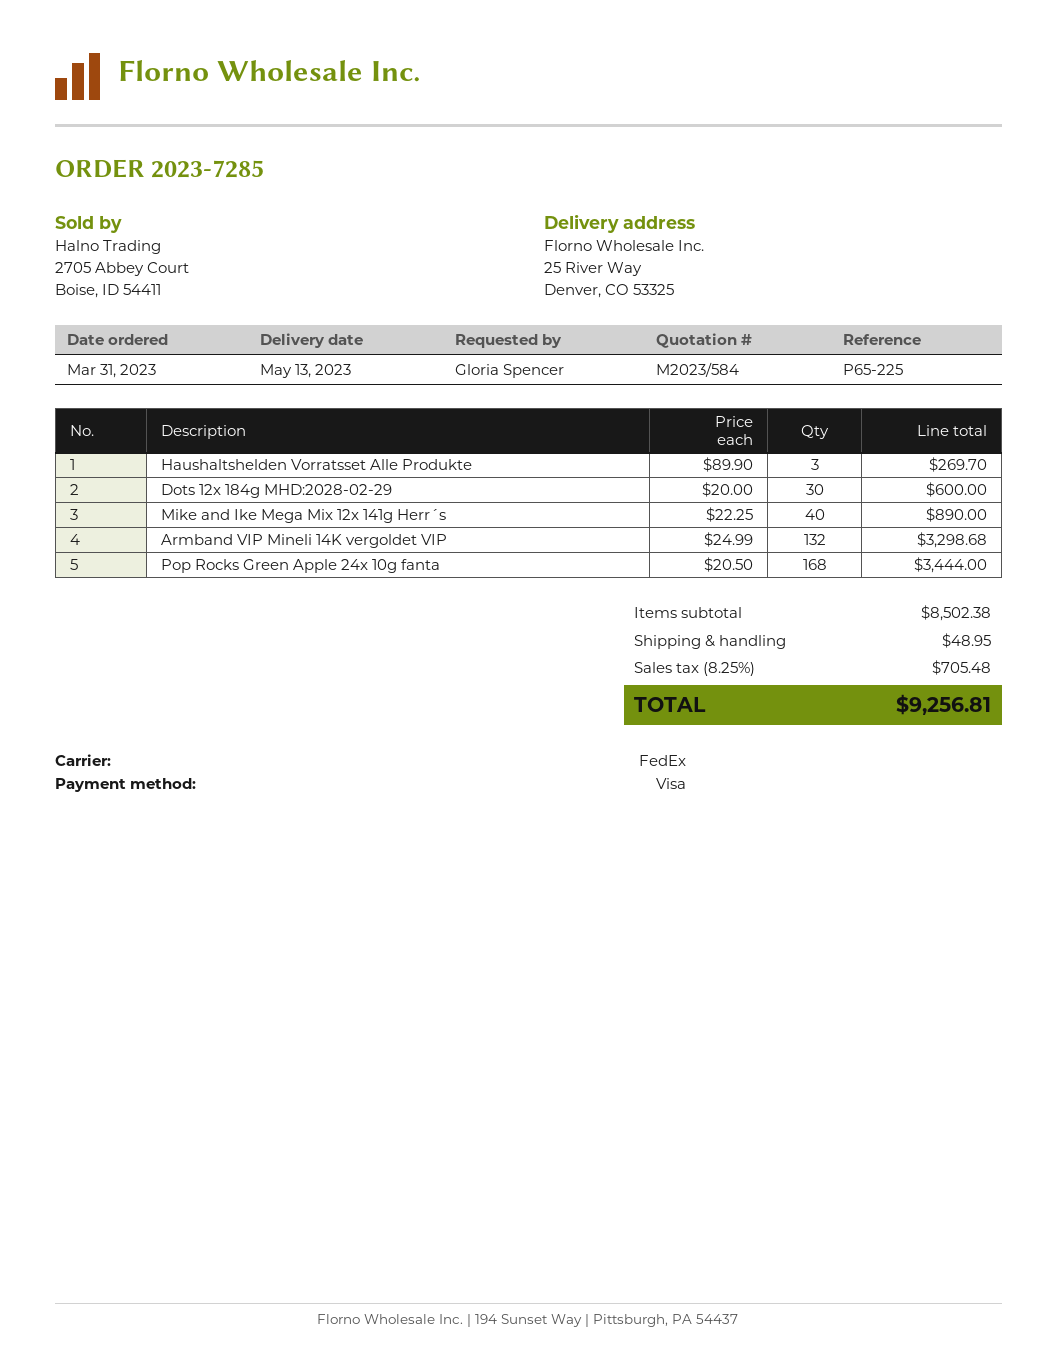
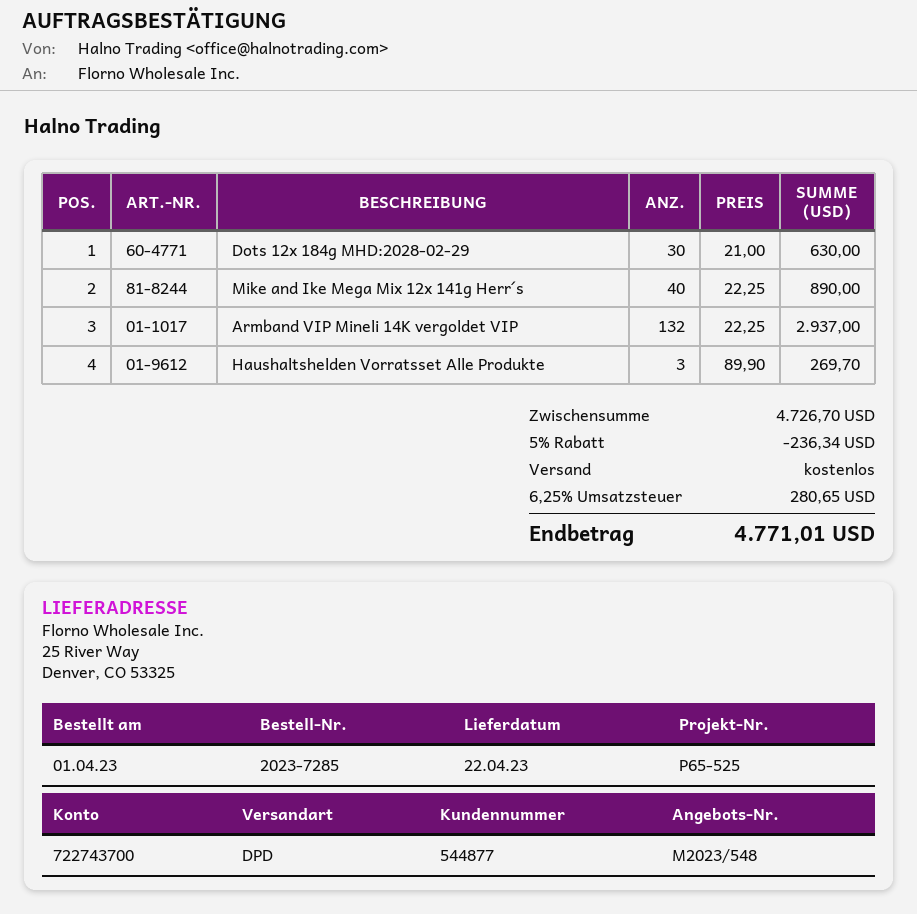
quote number: M2023/584 -> M2023/548
order date: 2023-03-31 -> 2023-04-01
delivery date: 2023-05-13 -> 2023-04-22
reference: P65-225 -> P65-525
shipping method: FedEx -> DPD
Dots 12x 184g MHD:2028-02-29: 30 x 20.00 = 600.00 -> 30 x 21.00 = 630.00
Armband VIP Mineli 14K vergoldet VIP: 132 x 24.99 = 3298.68 -> 132 x 22.25 = 2937.00
Pop Rocks Green Apple 24x 10g fanta: 168 x 20.50 = 3444.00 -> none
subtotal: 8502.38 -> 4726.70
discount: none -> 5% = 236.34
shipping: 48.95 -> 0.00
tax: 8.25% = 705.48 -> 6.25% = 280.65
total: 9256.81 -> 4771.01

